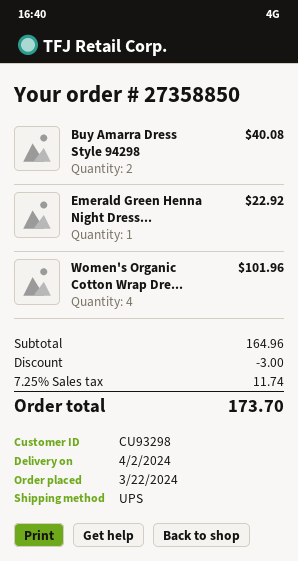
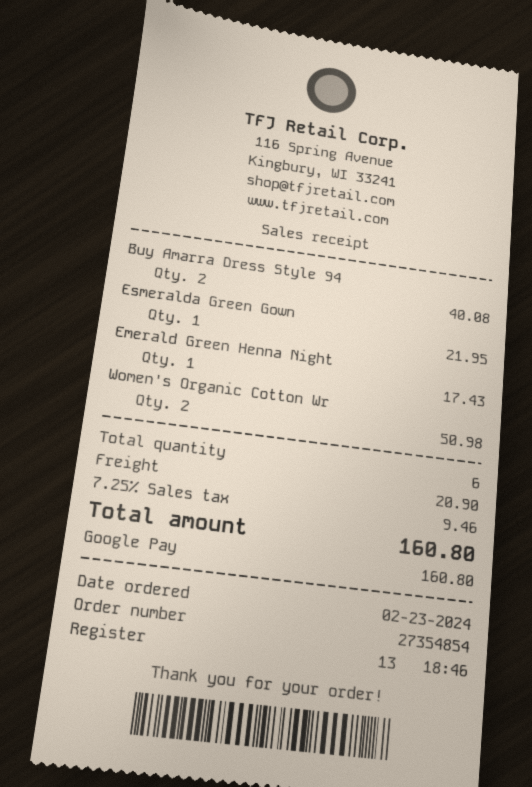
order number: 27358850 -> 27354854
order date: 2024-03-22 -> 2024-02-23
Emerald Green Henna Night Dress...: 1 for 22.92 -> 1 for 17.43
Women's Organic Cotton Wrap Dre...: 4 for 101.96 -> 2 for 50.98
Esmeralda Green Gown: none -> 1 for 21.95
discount: 3.00 -> none
shipping: none -> 20.90
tax: 7.25% = 11.74 -> 7.25% = 9.46
total: 173.70 -> 160.80

